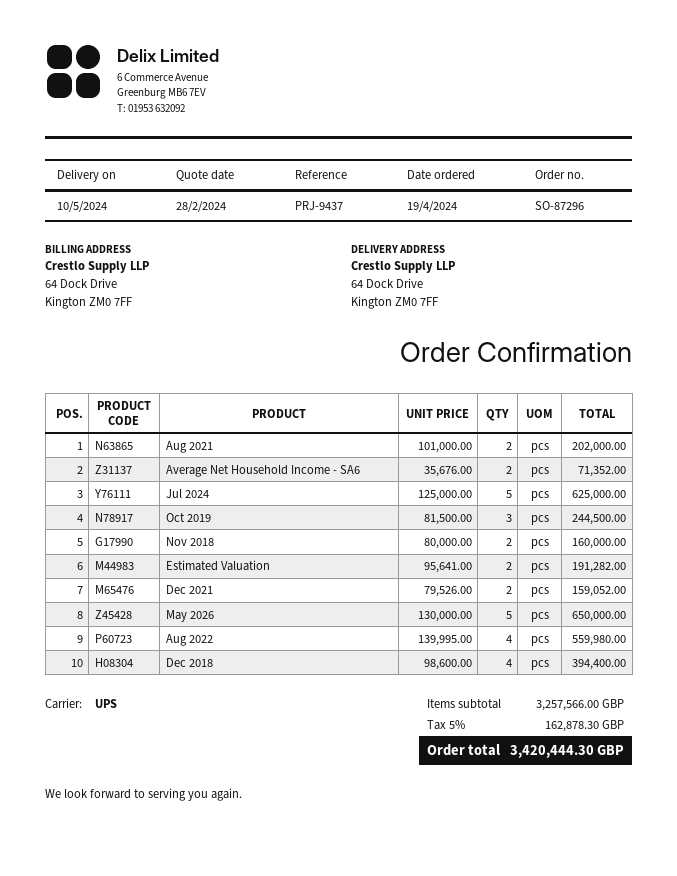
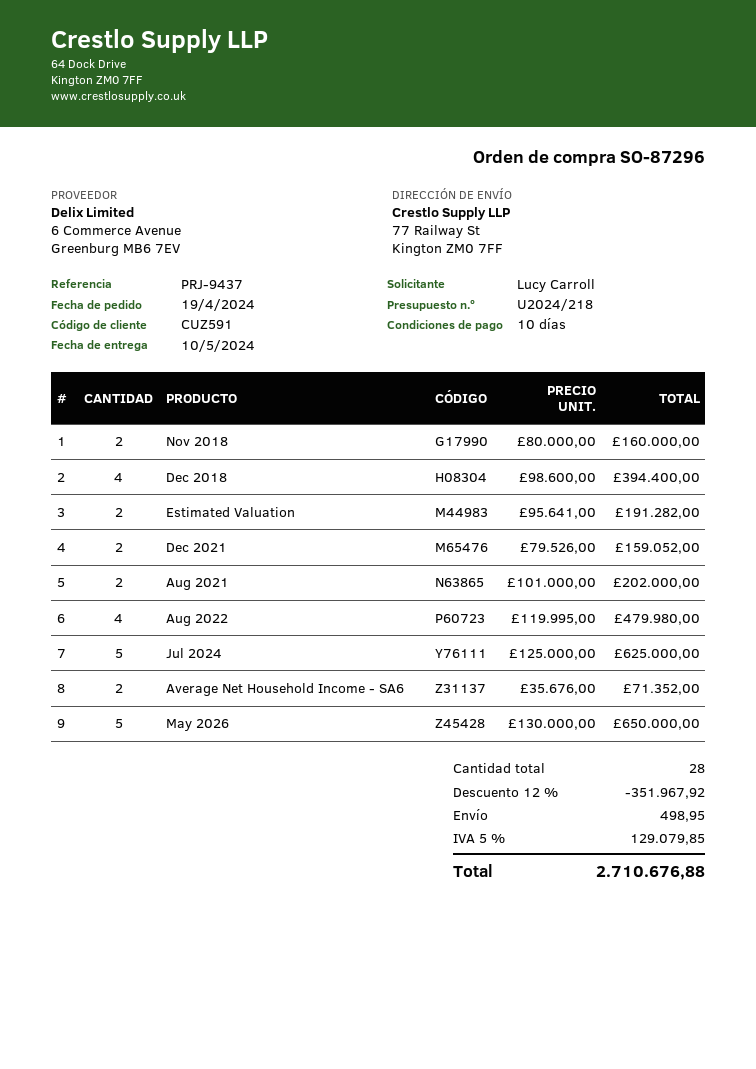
ship to: 64 Dock Drive, Kington ZM0 7FF -> 77 Railway St, Kington ZM0 7FF
Oct 2019: 3 x 81500.00 = 244500.00 -> none
Aug 2022: 4 x 139995.00 = 559980.00 -> 4 x 119995.00 = 479980.00
discount: none -> 12% = 351967.92
shipping: none -> 498.95
tax: 5% = 162878.30 -> 5% = 129079.85
total: 3420444.30 -> 2710676.88

